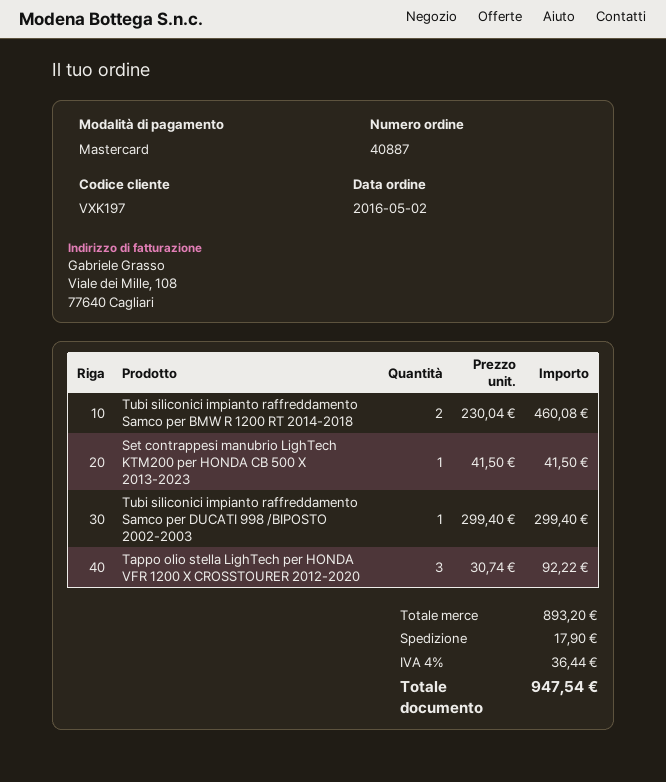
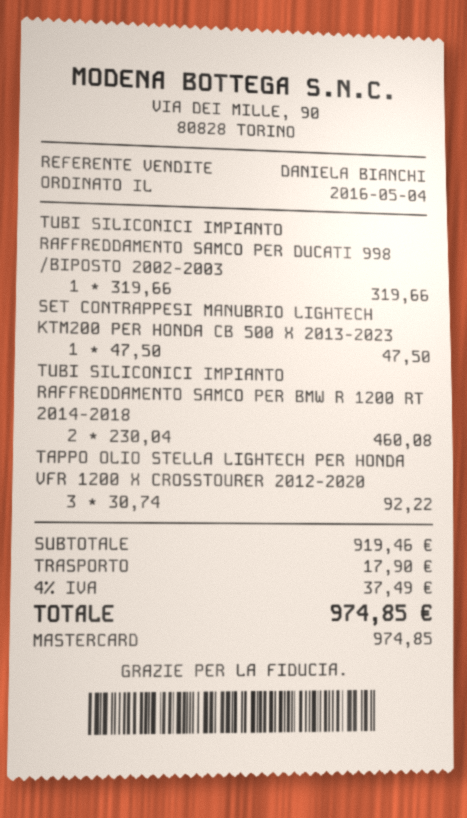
order date: 2016-05-02 -> 2016-05-04
Set contrappesi manubrio LighTech KTM200 per HONDA CB 500 X 2013-2023: 1 x 41.50 = 41.50 -> 1 x 47.50 = 47.50
Tubi siliconici impianto raffreddamento Samco per DUCATI 998 /BIPOSTO 2002-2003: 1 x 299.40 = 299.40 -> 1 x 319.66 = 319.66
subtotal: 893.20 -> 919.46
tax: 4% = 36.44 -> 4% = 37.49
total: 947.54 -> 974.85

